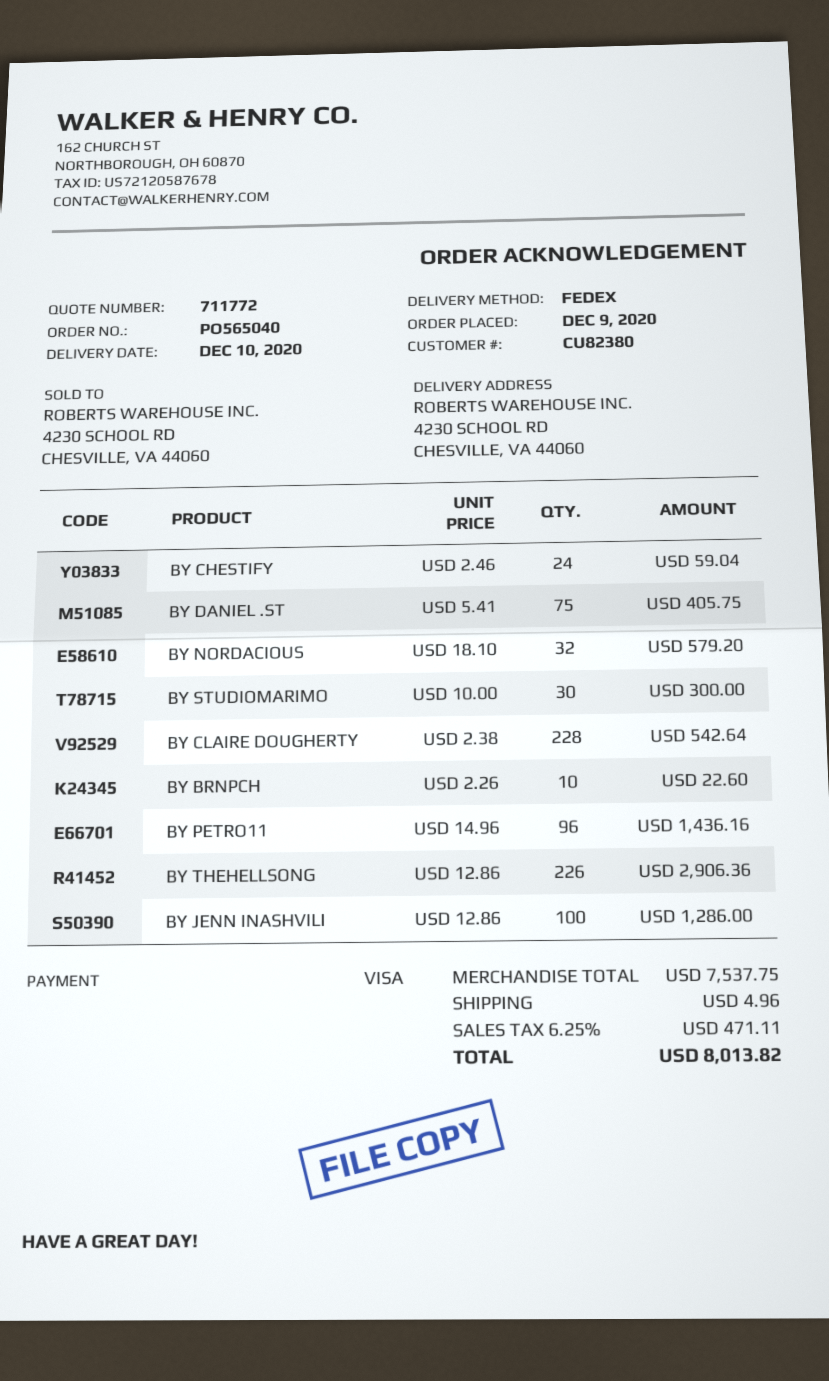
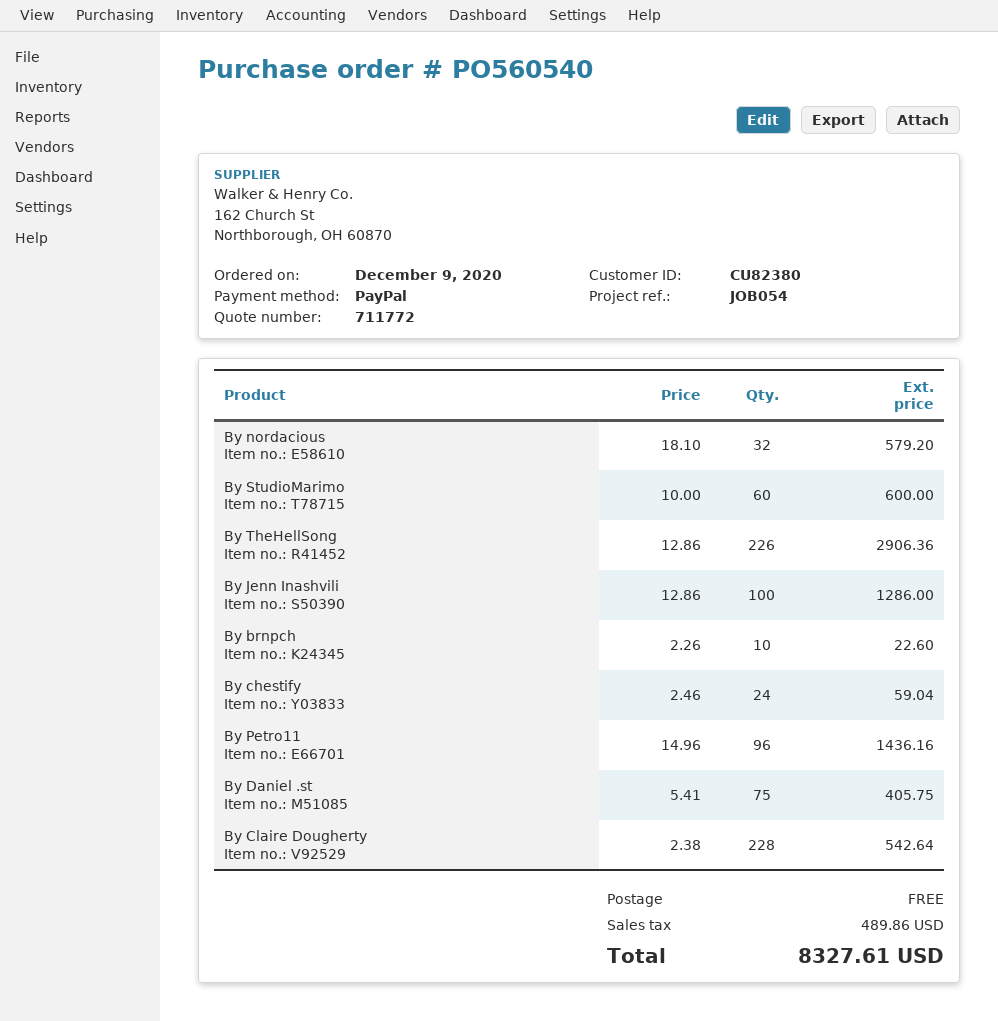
order number: PO565040 -> PO560540
payment method: Visa -> PayPal
BY STUDIOMARIMO: 30 x 10.00 = 300.00 -> 60 x 10.00 = 600.00
shipping: 4.96 -> 0.00
tax: 471.11 -> 489.86
total: 8013.82 -> 8327.61

